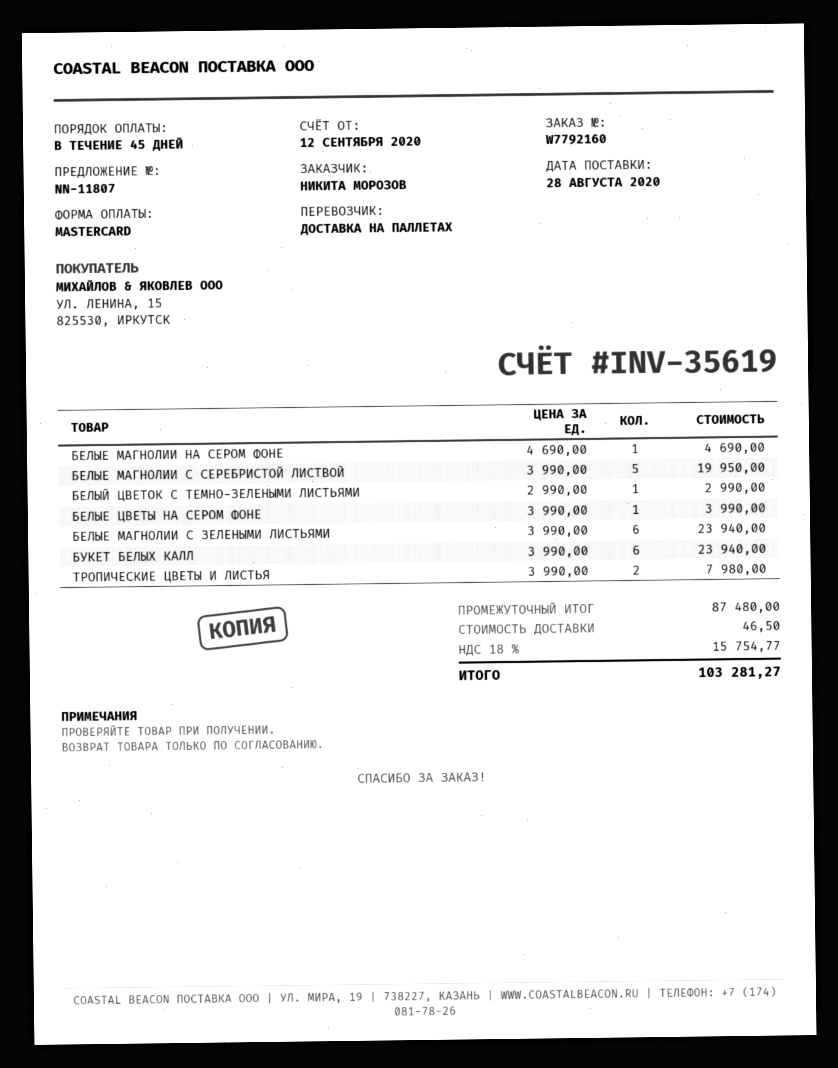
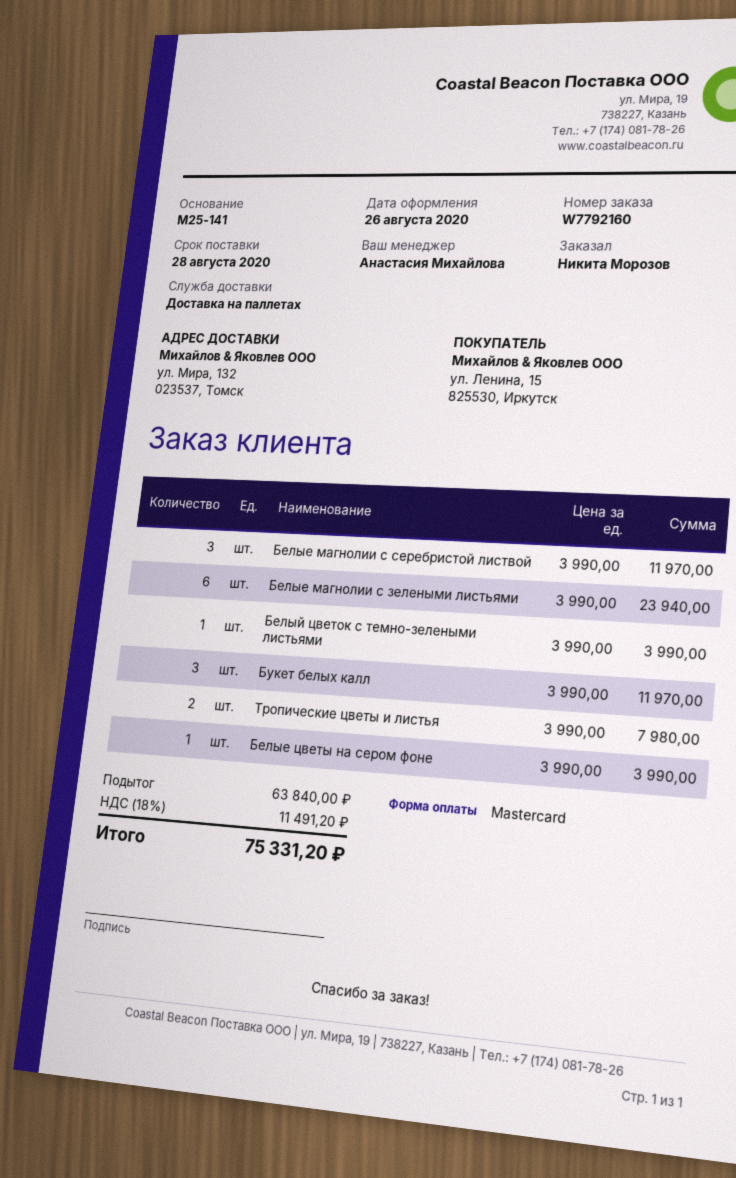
БЕЛЫЕ МАГНОЛИИ НА СЕРОМ ФОНЕ: 1 x 4690.00 = 4690.00 -> none
БЕЛЫЕ МАГНОЛИИ С СЕРЕБРИСТОЙ ЛИСТВОЙ: 5 x 3990.00 = 19950.00 -> 3 x 3990.00 = 11970.00
БЕЛЫЙ ЦВЕТОК С ТЕМНО-ЗЕЛЕНЫМИ ЛИСТЬЯМИ: 1 x 2990.00 = 2990.00 -> 1 x 3990.00 = 3990.00
БУКЕТ БЕЛЫХ КАЛЛ: 6 x 3990.00 = 23940.00 -> 3 x 3990.00 = 11970.00
subtotal: 87480.00 -> 63840.00
shipping: 46.50 -> none
tax: 18% = 15754.77 -> 18% = 11491.20
total: 103281.27 -> 75331.20

